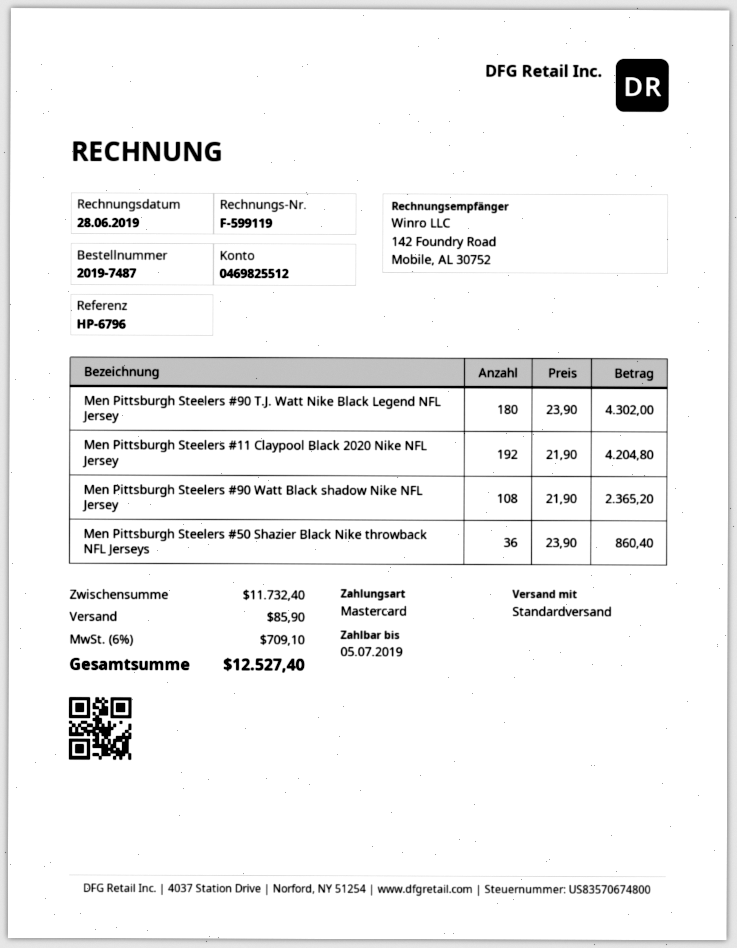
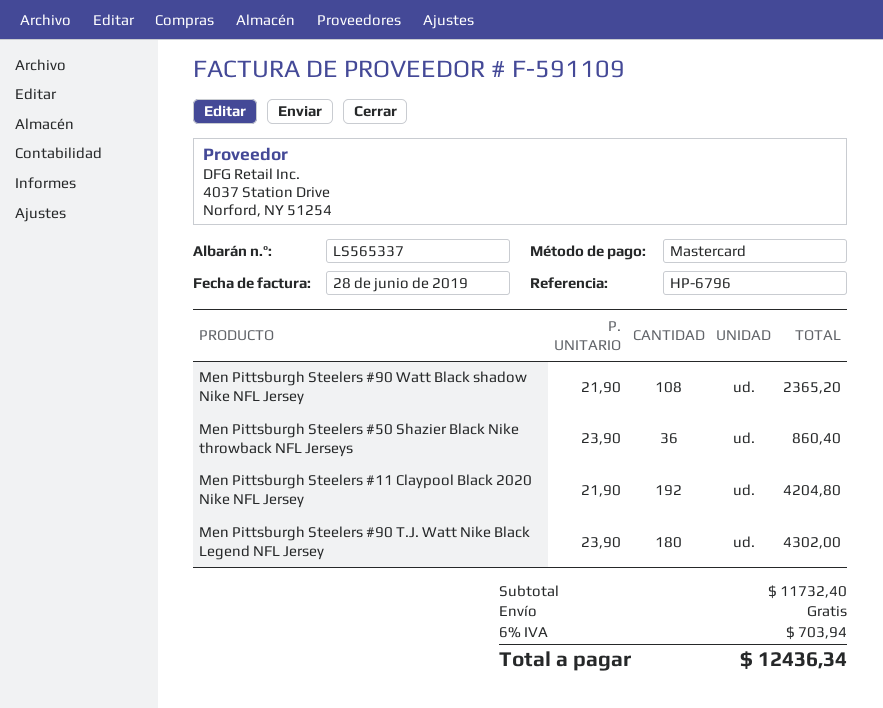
invoice number: F-599119 -> F-591109
shipping: 85.90 -> 0.00
tax: 6% = 709.10 -> 6% = 703.94
total: 12527.40 -> 12436.34

